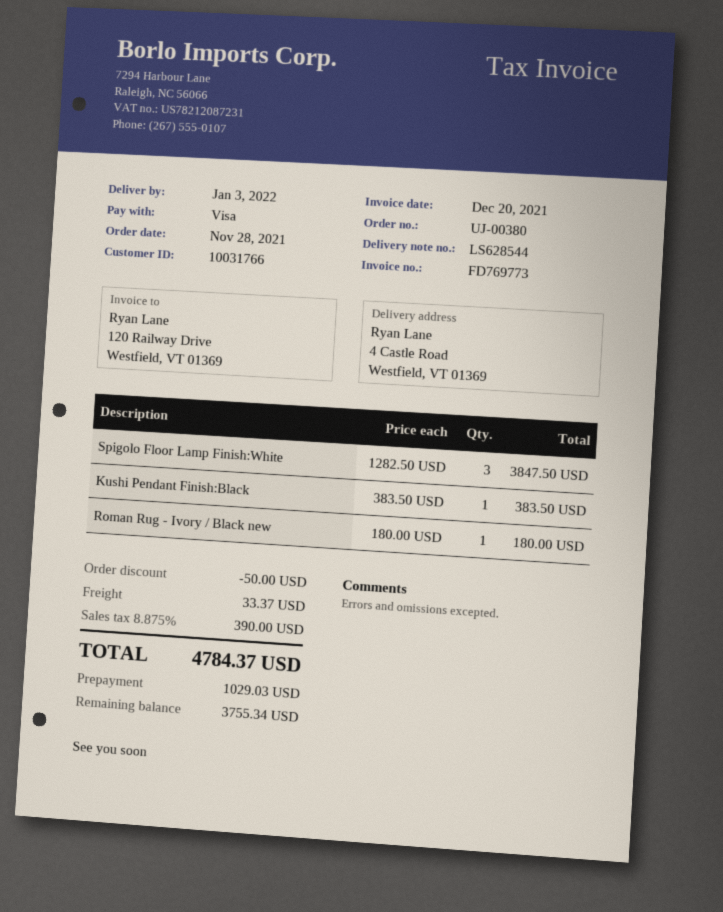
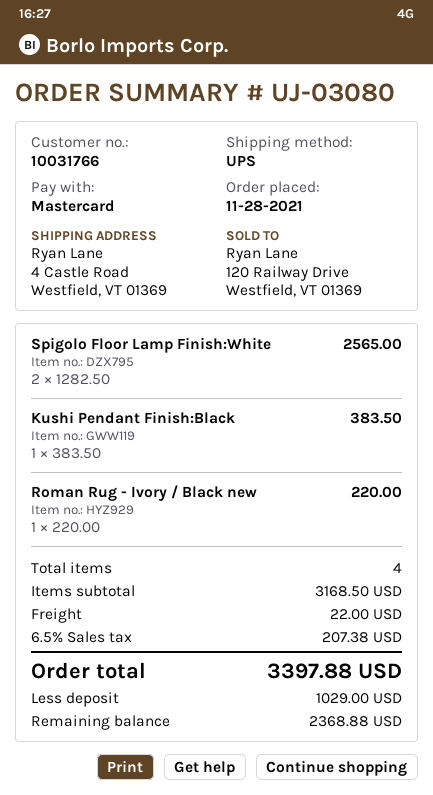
order number: UJ-00380 -> UJ-03080
payment method: Visa -> Mastercard
Spigolo Floor Lamp Finish:White: 3 x 1282.50 = 3847.50 -> 2 x 1282.50 = 2565.00
Roman Rug - Ivory / Black new: 1 x 180.00 = 180.00 -> 1 x 220.00 = 220.00
discount: 50.00 -> none
shipping: 33.37 -> 22.00
tax: 8.875% = 390.00 -> 6.5% = 207.38
total: 4784.37 -> 3397.88
deposit: 1029.03 -> 1029.00
balance: 3755.34 -> 2368.88

